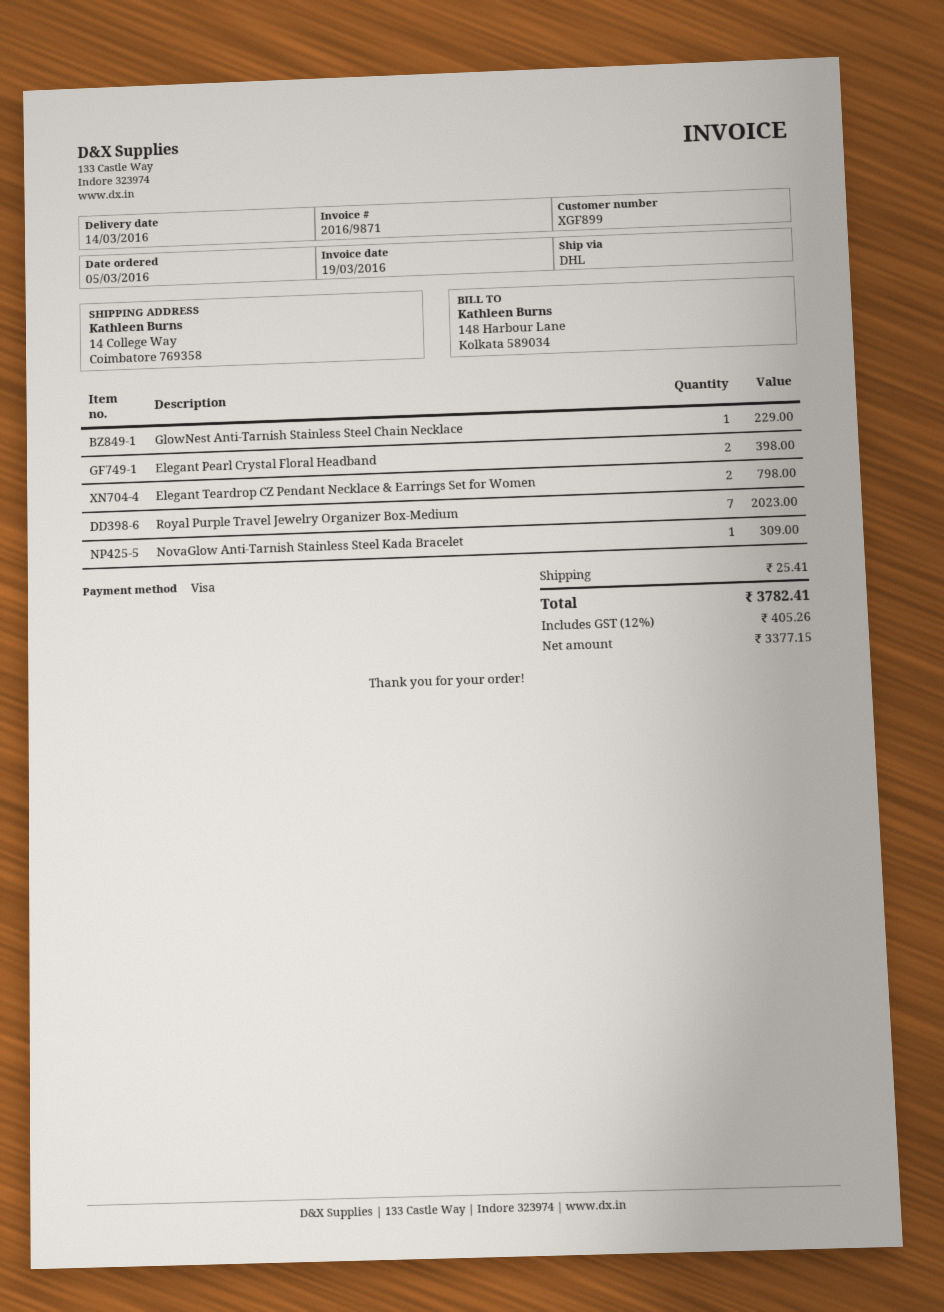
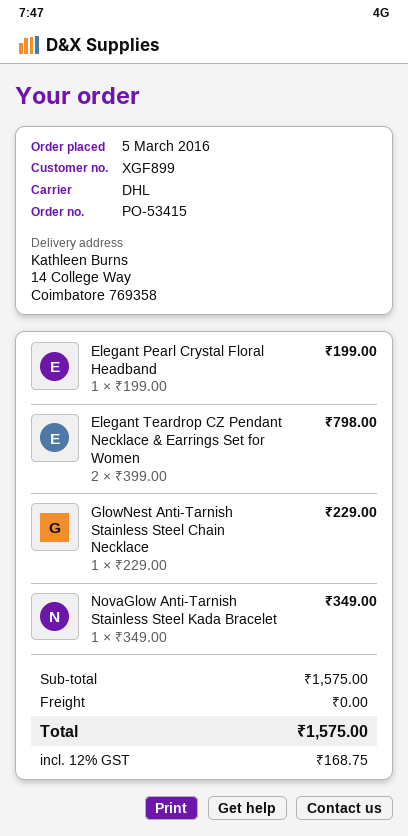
Elegant Pearl Crystal Floral Headband: 2 for 398.00 -> 1 for 199.00
Royal Purple Travel Jewelry Organizer Box-Medium: 7 for 2023.00 -> none
NovaGlow Anti-Tarnish Stainless Steel Kada Bracelet: 1 for 309.00 -> 1 for 349.00
shipping: 25.41 -> 0.00
tax: 12% = 405.26 -> 12% = 168.75
total: 3782.41 -> 1575.00

